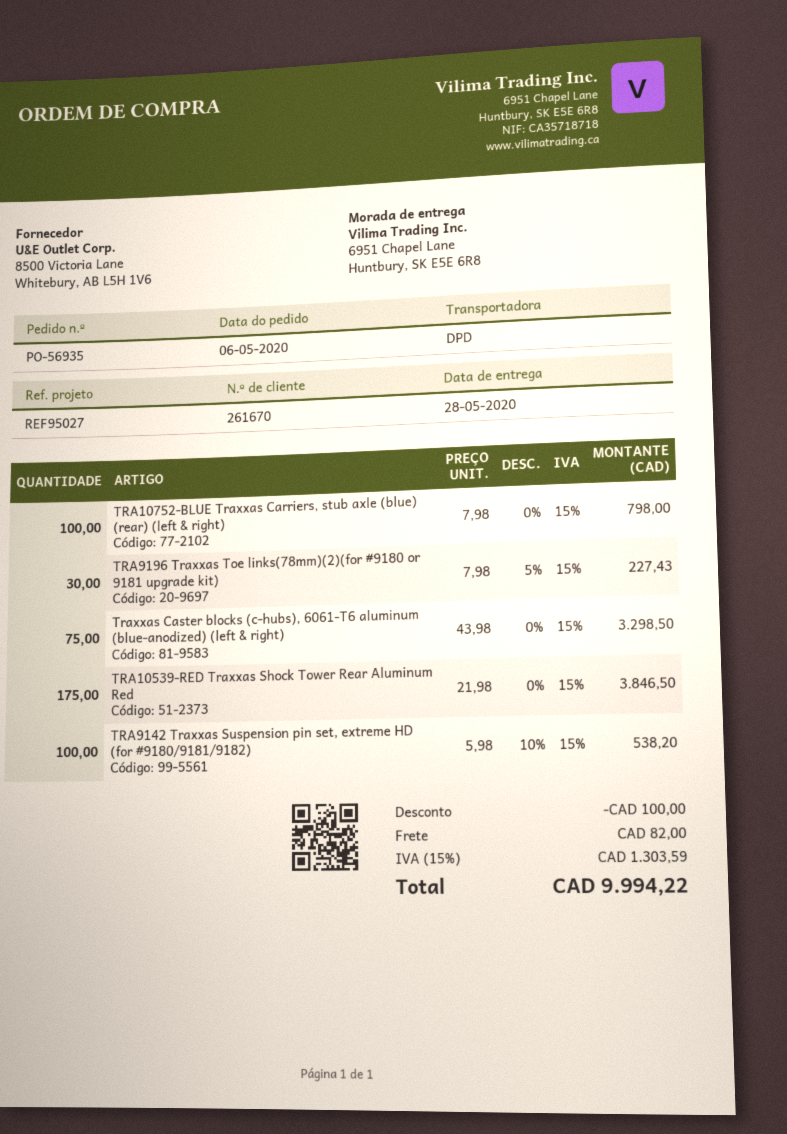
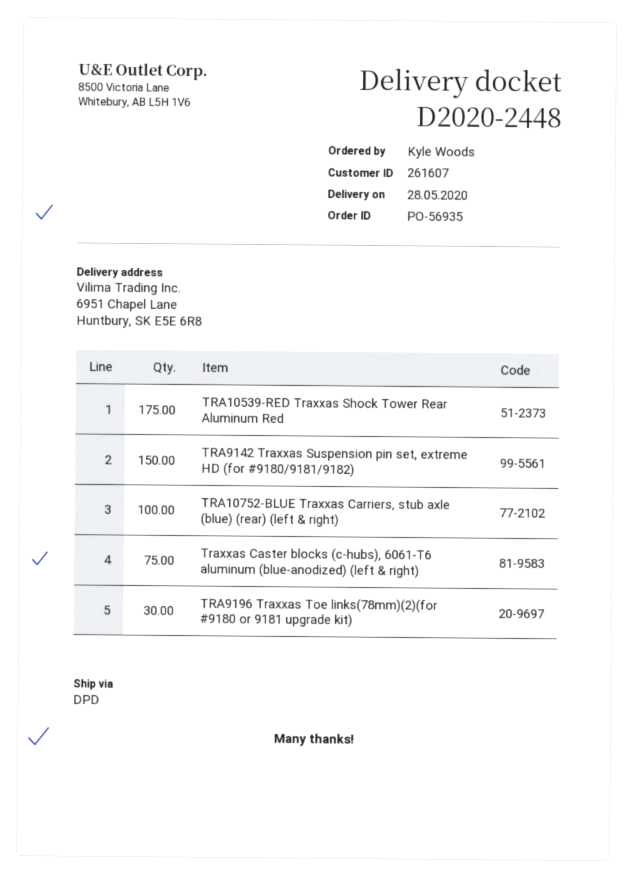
customer number: 261670 -> 261607
TRA9142 Traxxas Suspension pin set, extreme HD (for #9180/9181/9182): 100 -> 150

